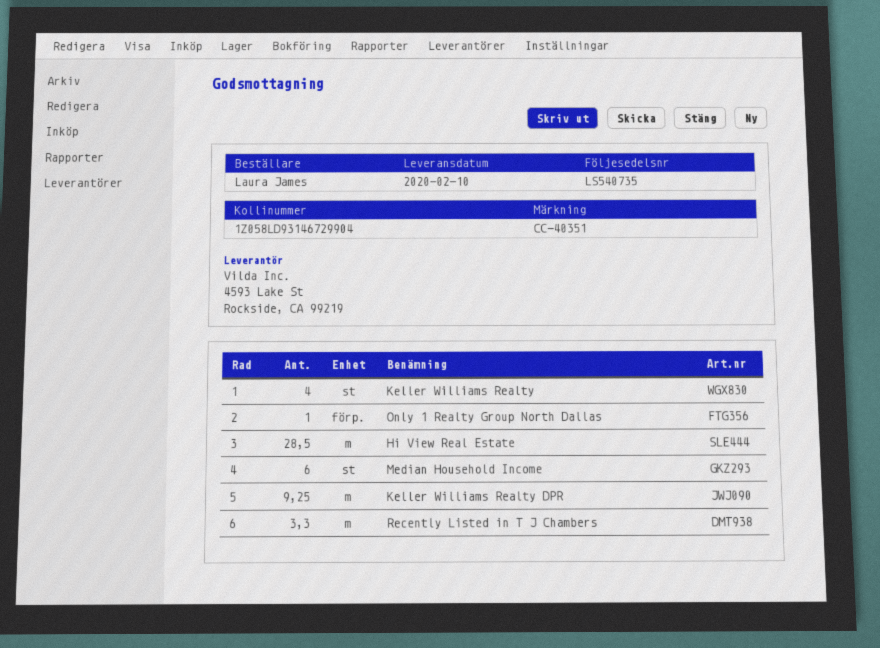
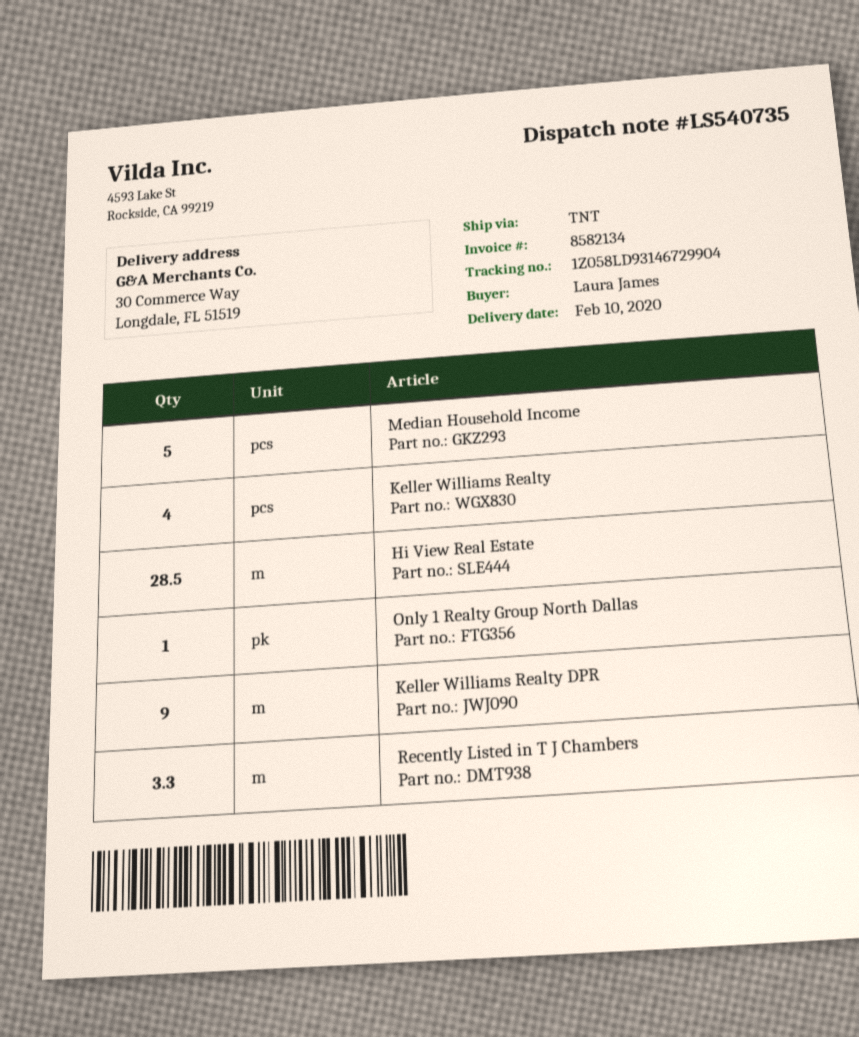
Median Household Income: 6 -> 5
Keller Williams Realty DPR: 9.25 -> 9

